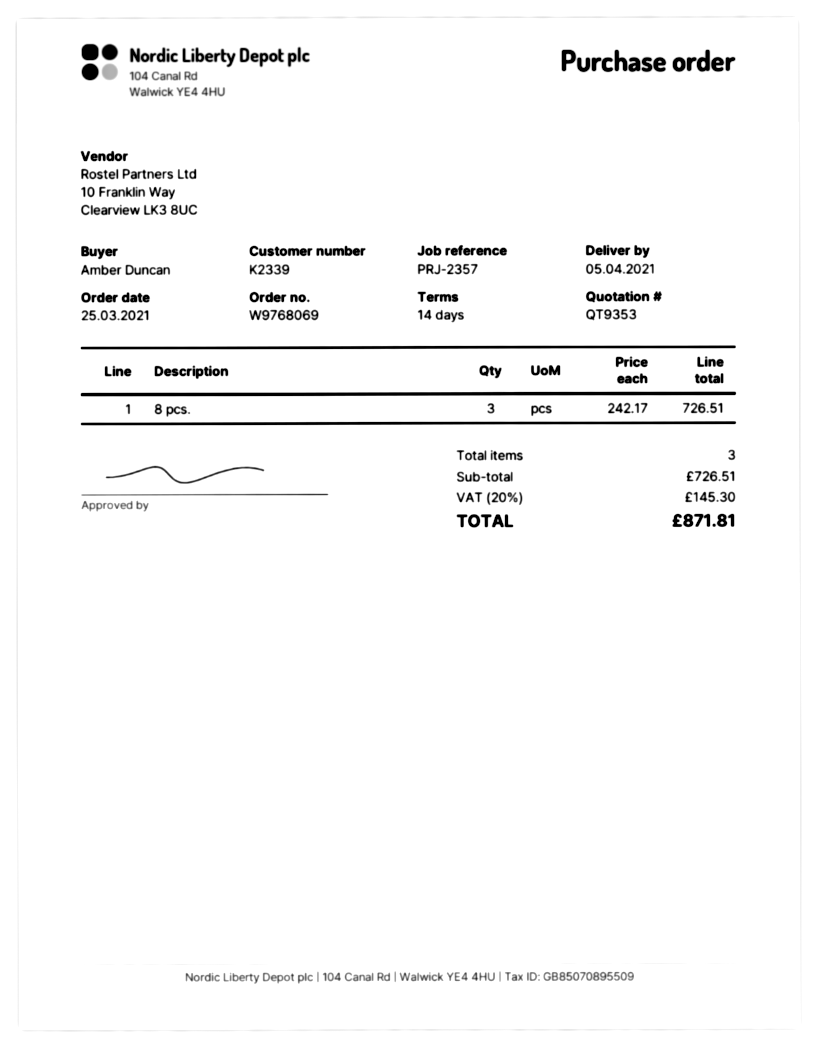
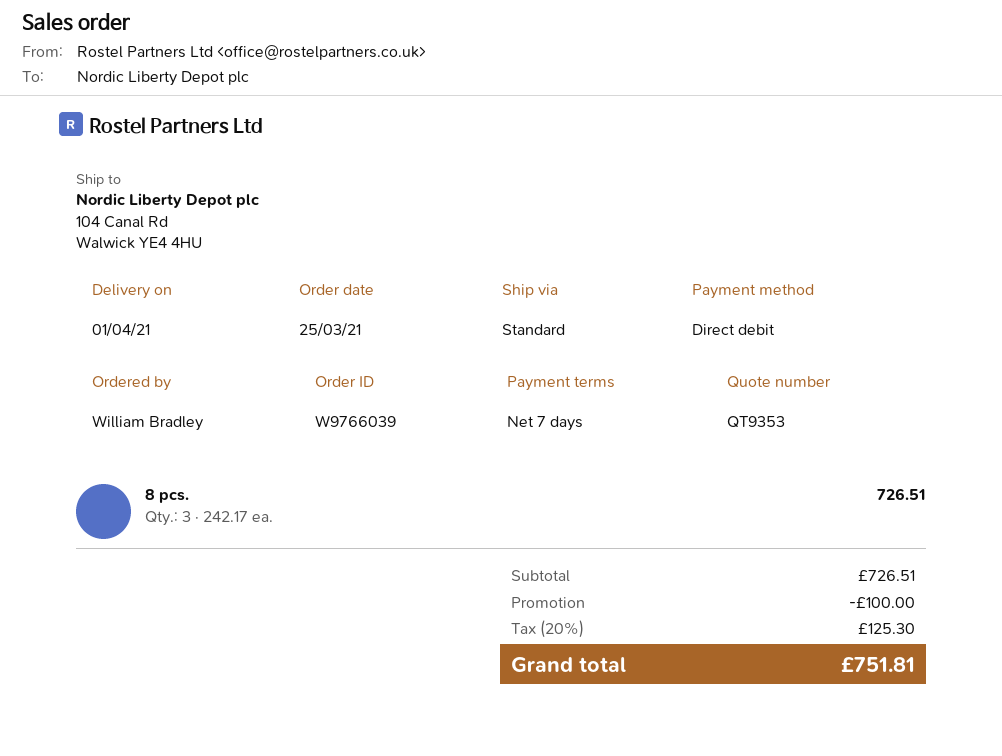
order number: W9768069 -> W9766039
delivery date: 2021-04-05 -> 2021-04-01
payment terms: 14 days -> 7 days
ordered by: Amber Duncan -> William Bradley
discount: none -> 100.00
tax: 20% = 145.30 -> 20% = 125.30
total: 871.81 -> 751.81

